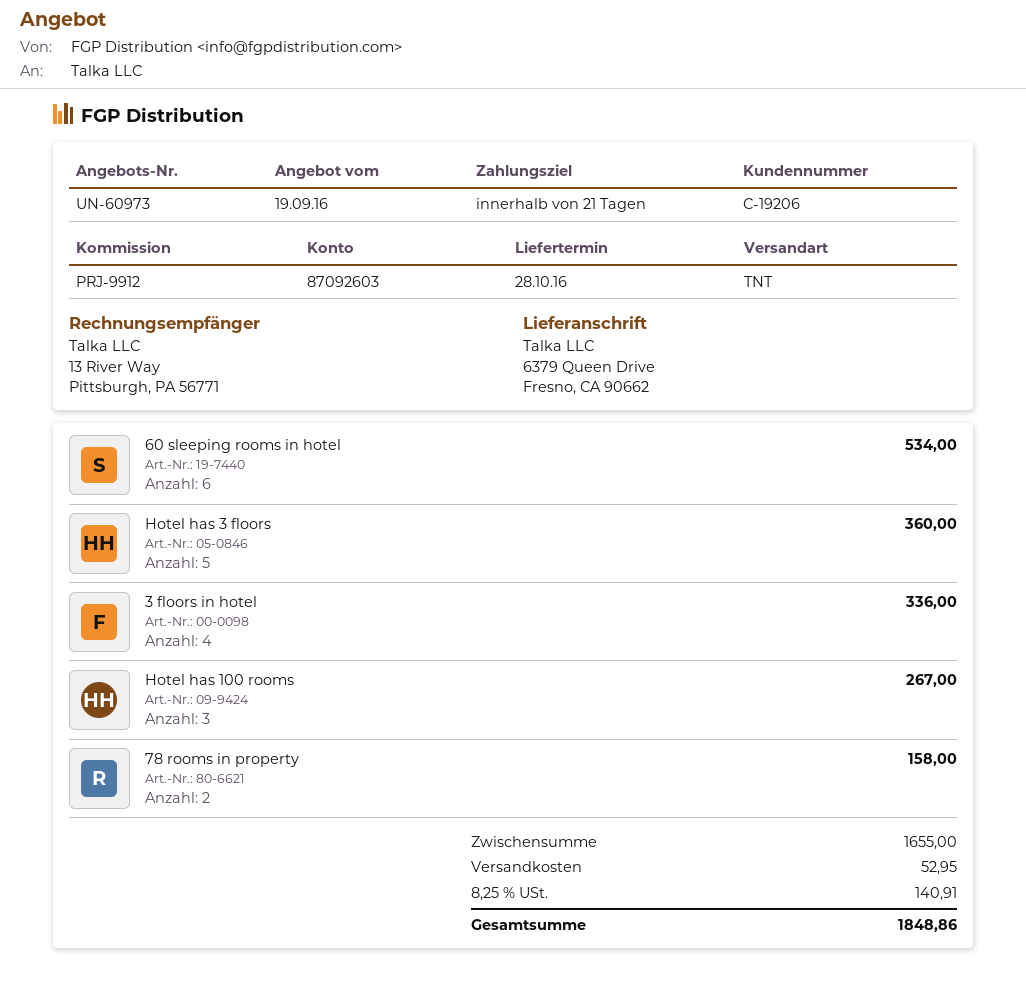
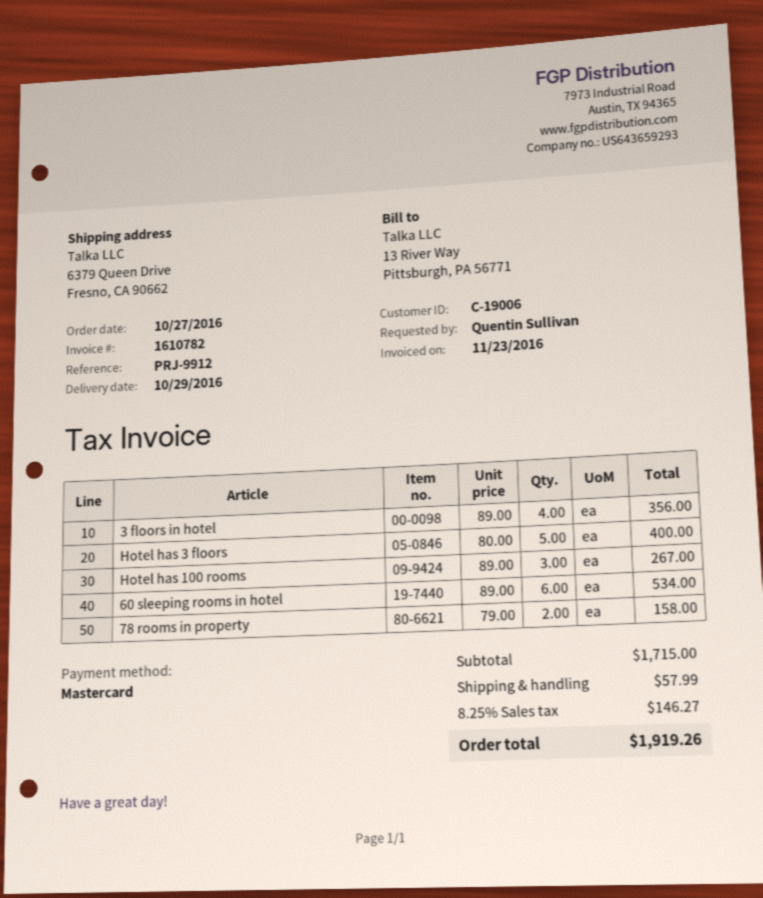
delivery date: 2016-10-28 -> 2016-10-29
customer number: C-19206 -> C-19006
Hotel has 3 floors: 5 for 360.00 -> 5 for 400.00
3 floors in hotel: 4 for 336.00 -> 4 for 356.00
subtotal: 1655.00 -> 1715.00
shipping: 52.95 -> 57.99
tax: 8.25% = 140.91 -> 8.25% = 146.27
total: 1848.86 -> 1919.26

